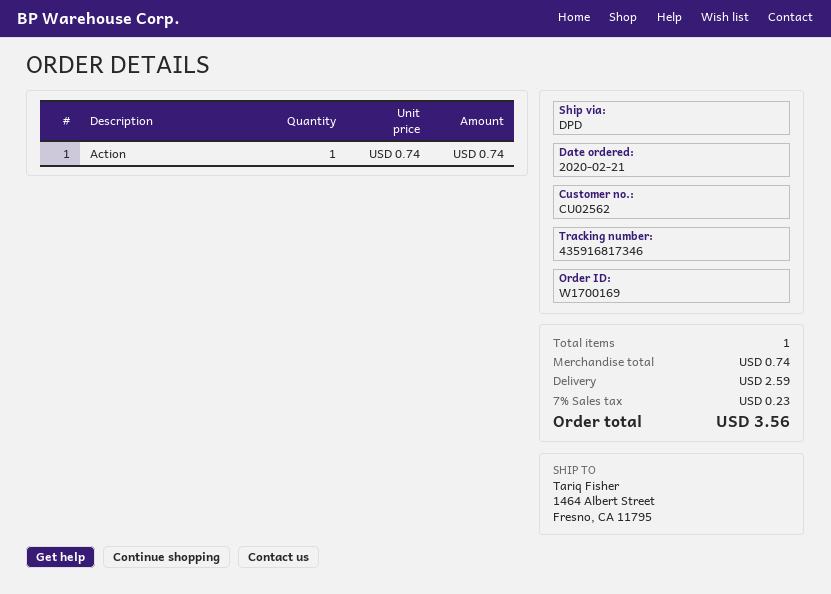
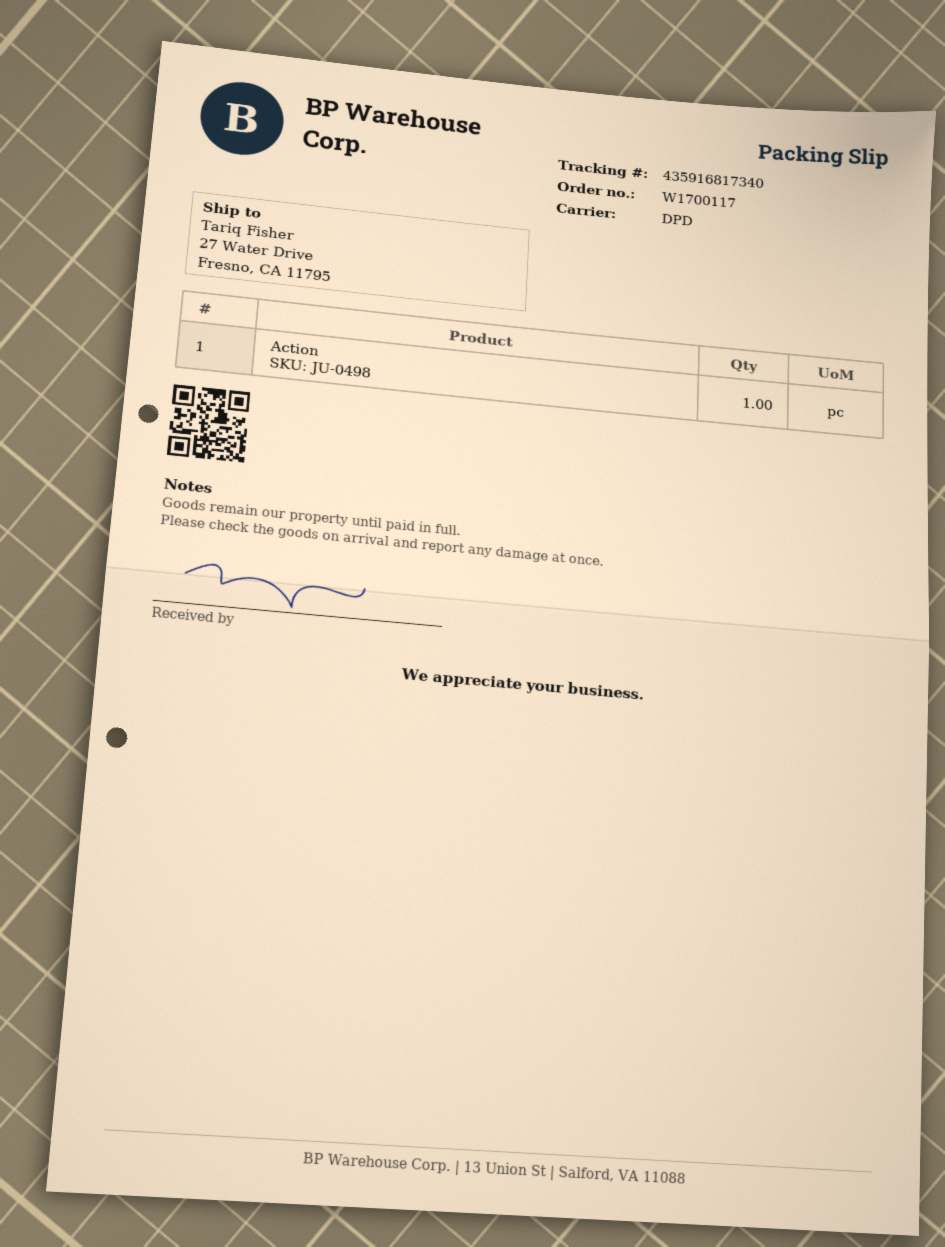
order number: W1700169 -> W1700117
tracking number: 435916817346 -> 435916817340
ship to: 1464 Albert Street, Fresno, CA 11795 -> 27 Water Drive, Fresno, CA 11795

